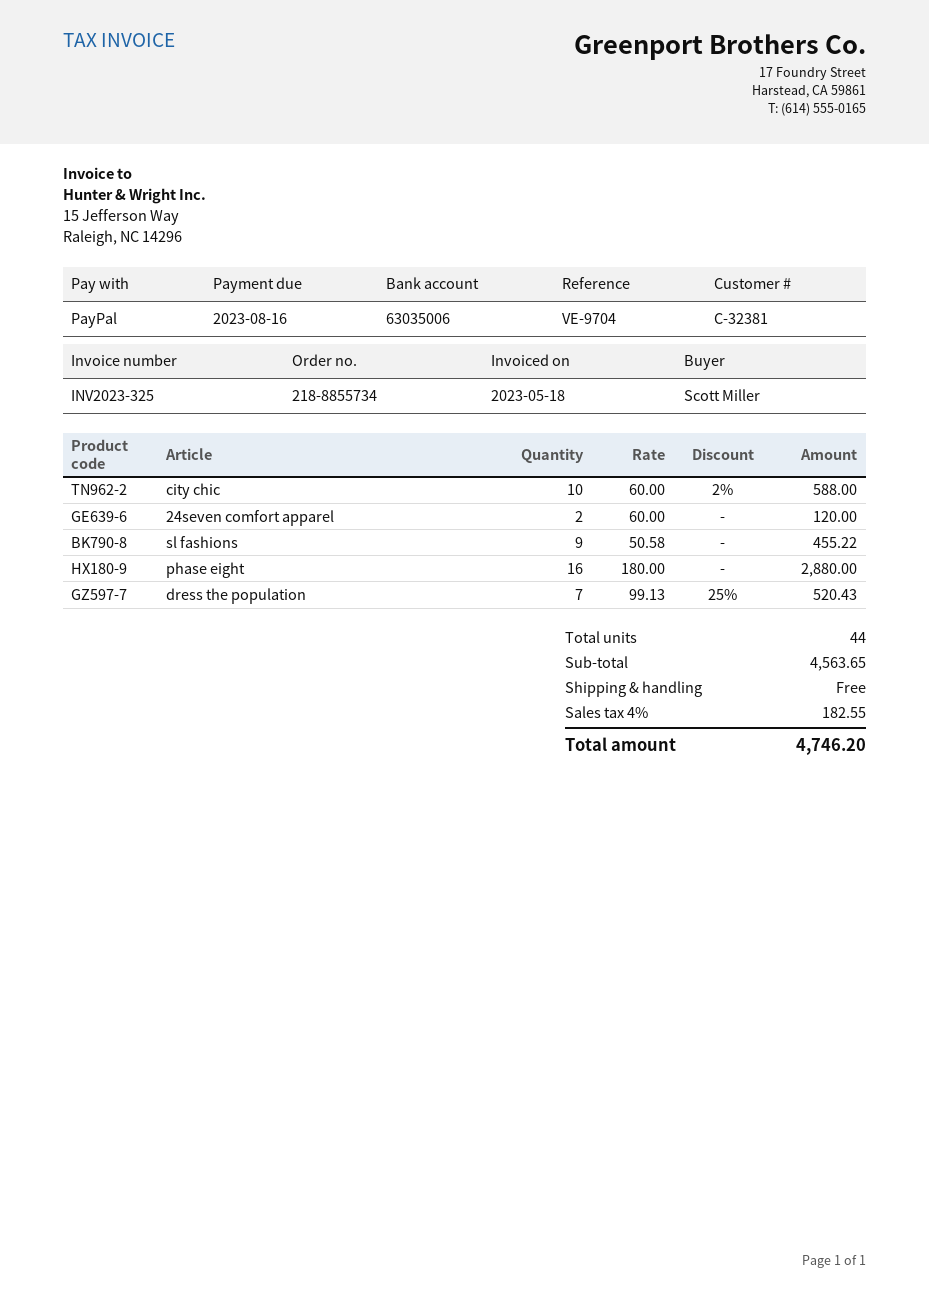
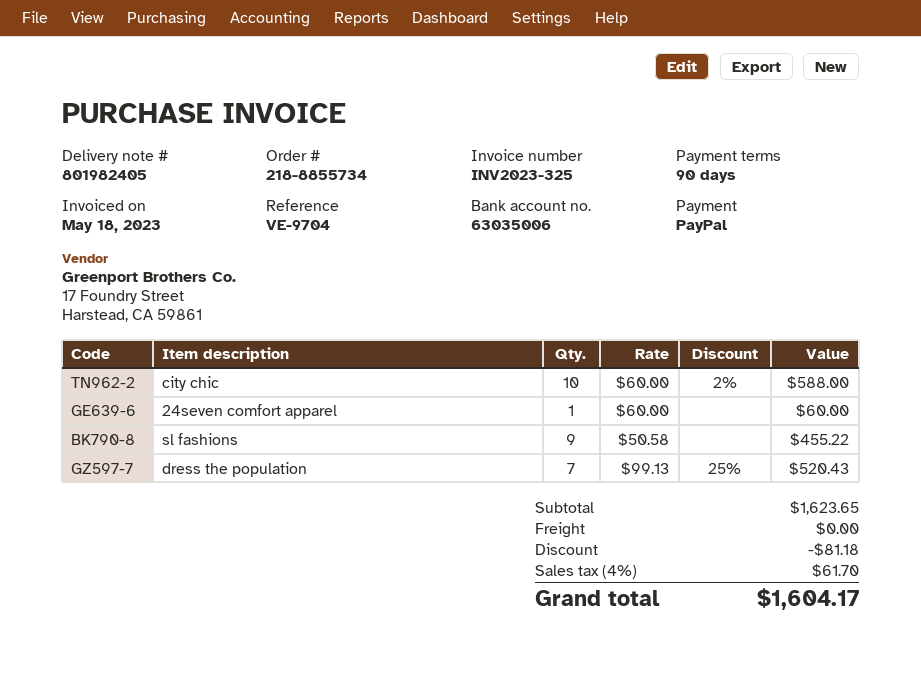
24seven comfort apparel: 2 x 60.00 = 120.00 -> 1 x 60.00 = 60.00
phase eight: 16 x 180.00 = 2880.00 -> none
subtotal: 4563.65 -> 1623.65
discount: none -> 81.18
tax: 4% = 182.55 -> 4% = 61.70
total: 4746.20 -> 1604.17

